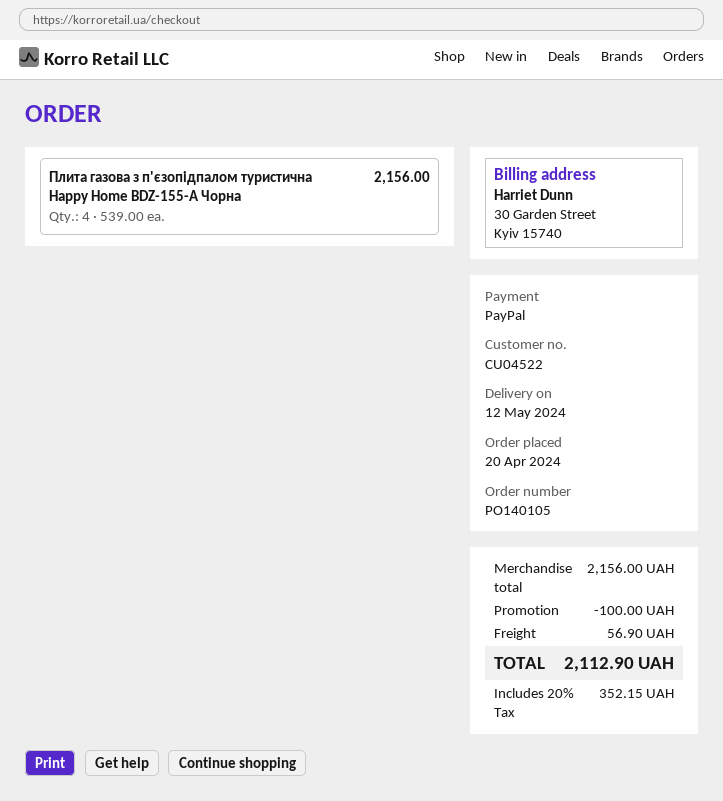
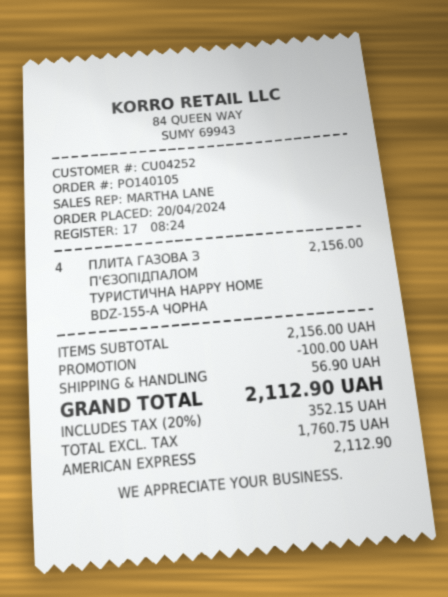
customer number: CU04522 -> CU04252
payment method: PayPal -> American Express

